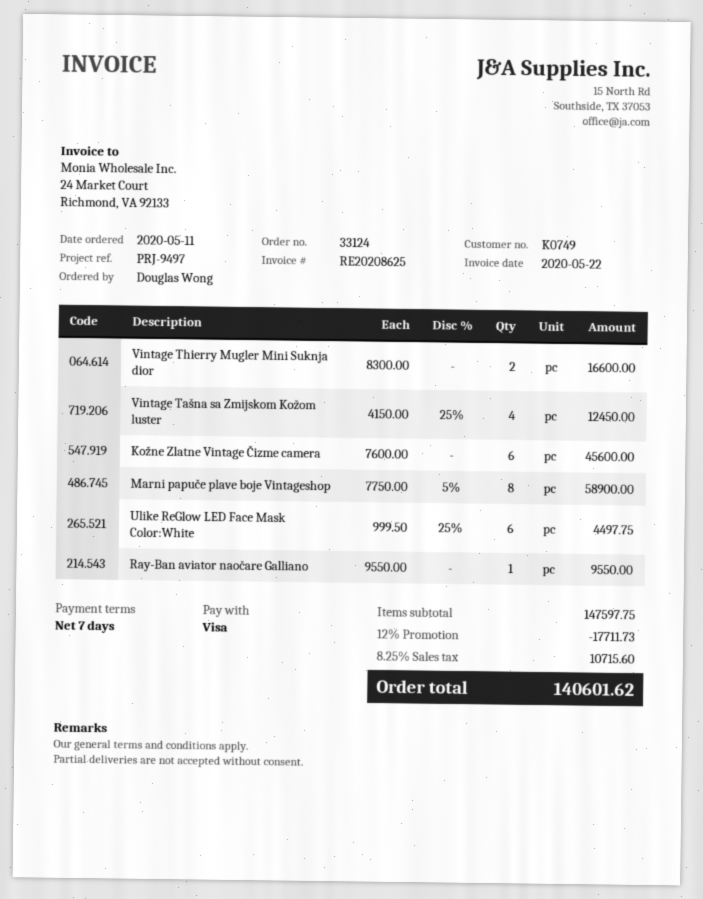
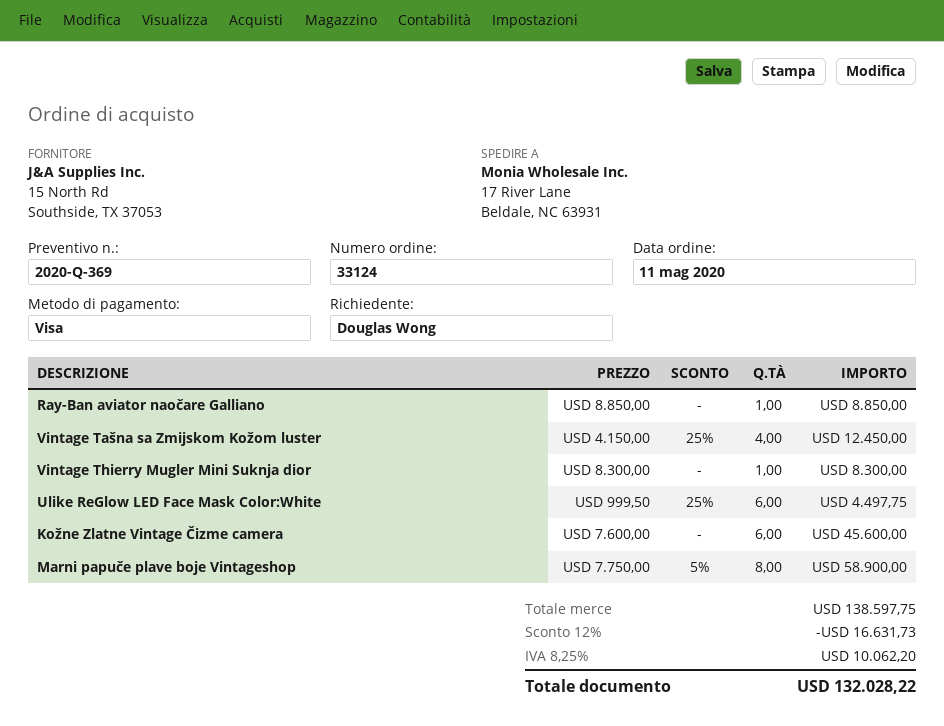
Vintage Thierry Mugler Mini Suknja dior: 2 x 8300.00 = 16600.00 -> 1 x 8300.00 = 8300.00
Ray-Ban aviator naočare Galliano: 1 x 9550.00 = 9550.00 -> 1 x 8850.00 = 8850.00
subtotal: 147597.75 -> 138597.75
discount: 12% = 17711.73 -> 12% = 16631.73
tax: 8.25% = 10715.60 -> 8.25% = 10062.20
total: 140601.62 -> 132028.22

